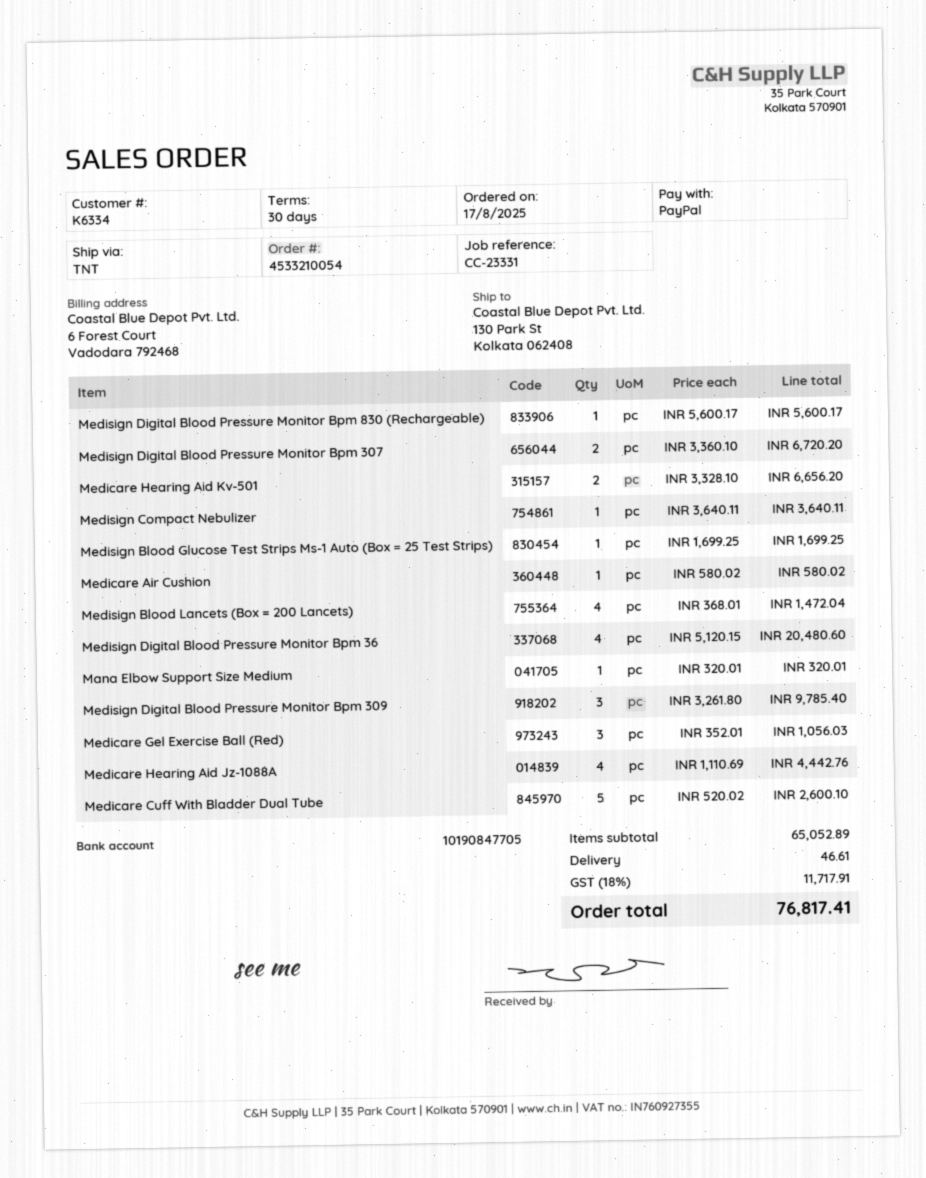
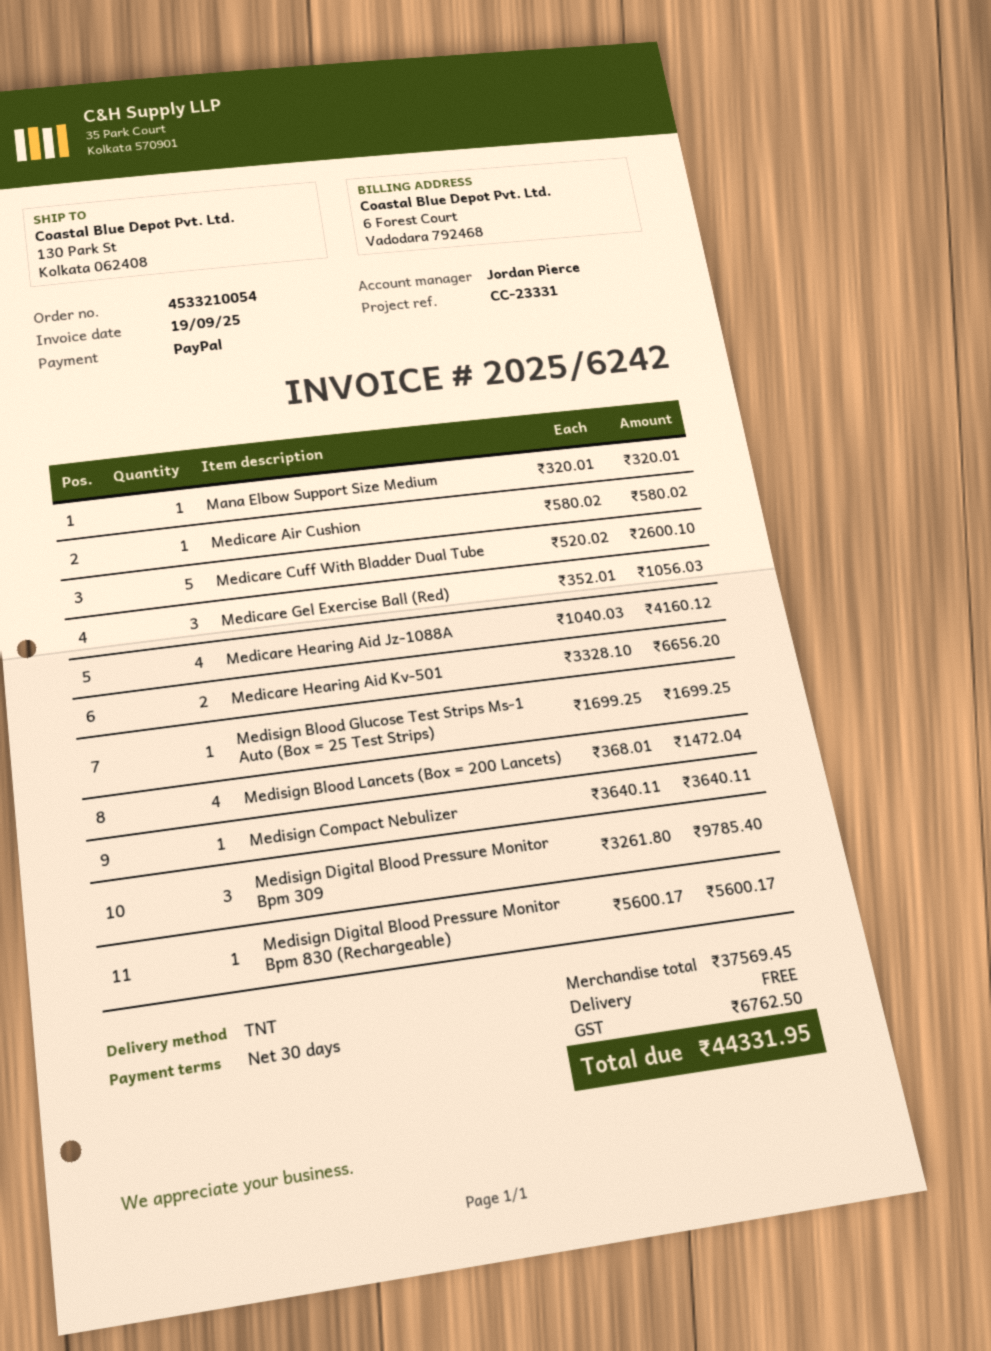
Medisign Digital Blood Pressure Monitor Bpm 307: 2 x 3360.10 = 6720.20 -> none
Medisign Digital Blood Pressure Monitor Bpm 36: 4 x 5120.15 = 20480.60 -> none
Medicare Hearing Aid Jz-1088A: 4 x 1110.69 = 4442.76 -> 4 x 1040.03 = 4160.12
subtotal: 65052.89 -> 37569.45
shipping: 46.61 -> 0.00
tax: 11717.91 -> 6762.50
total: 76817.41 -> 44331.95

